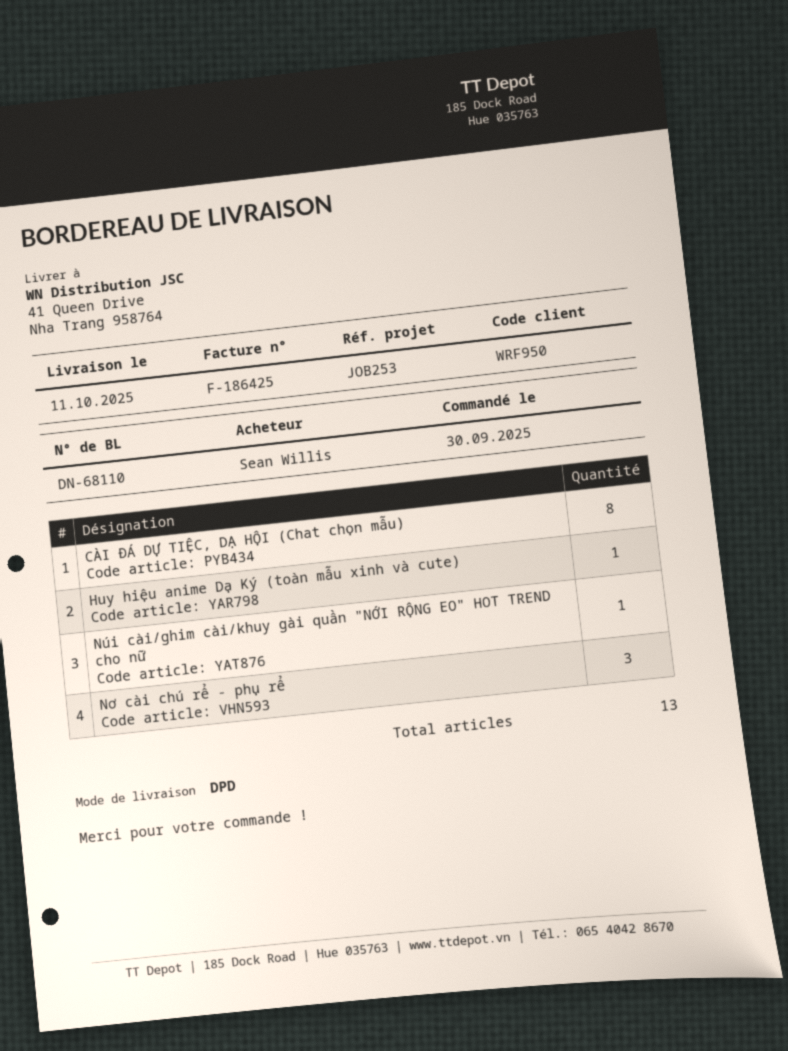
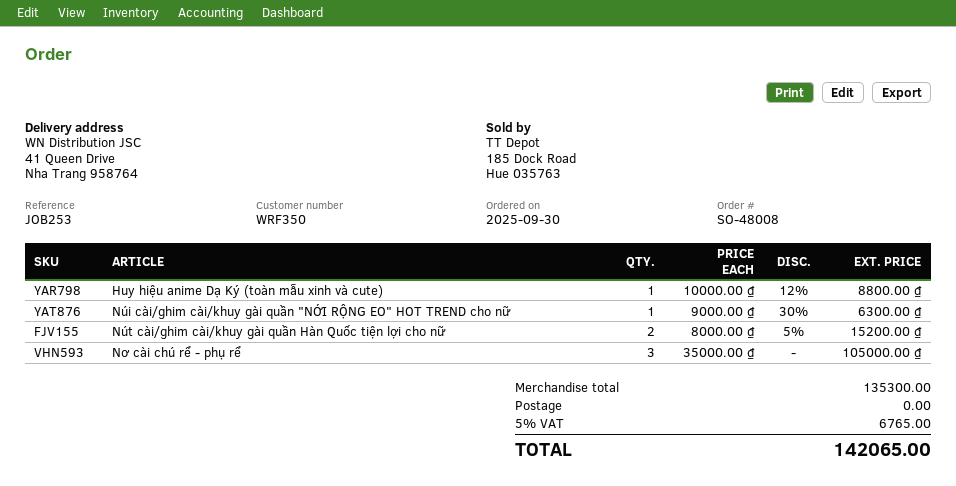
customer number: WRF950 -> WRF350
CÀI ĐÁ DỰ TIỆC, DẠ HỘI (Chat chọn mẫu): 8 -> none
Nút cài/ghim cài/khuy gài quần Hàn Quốc tiện lợi cho nữ: none -> 2

